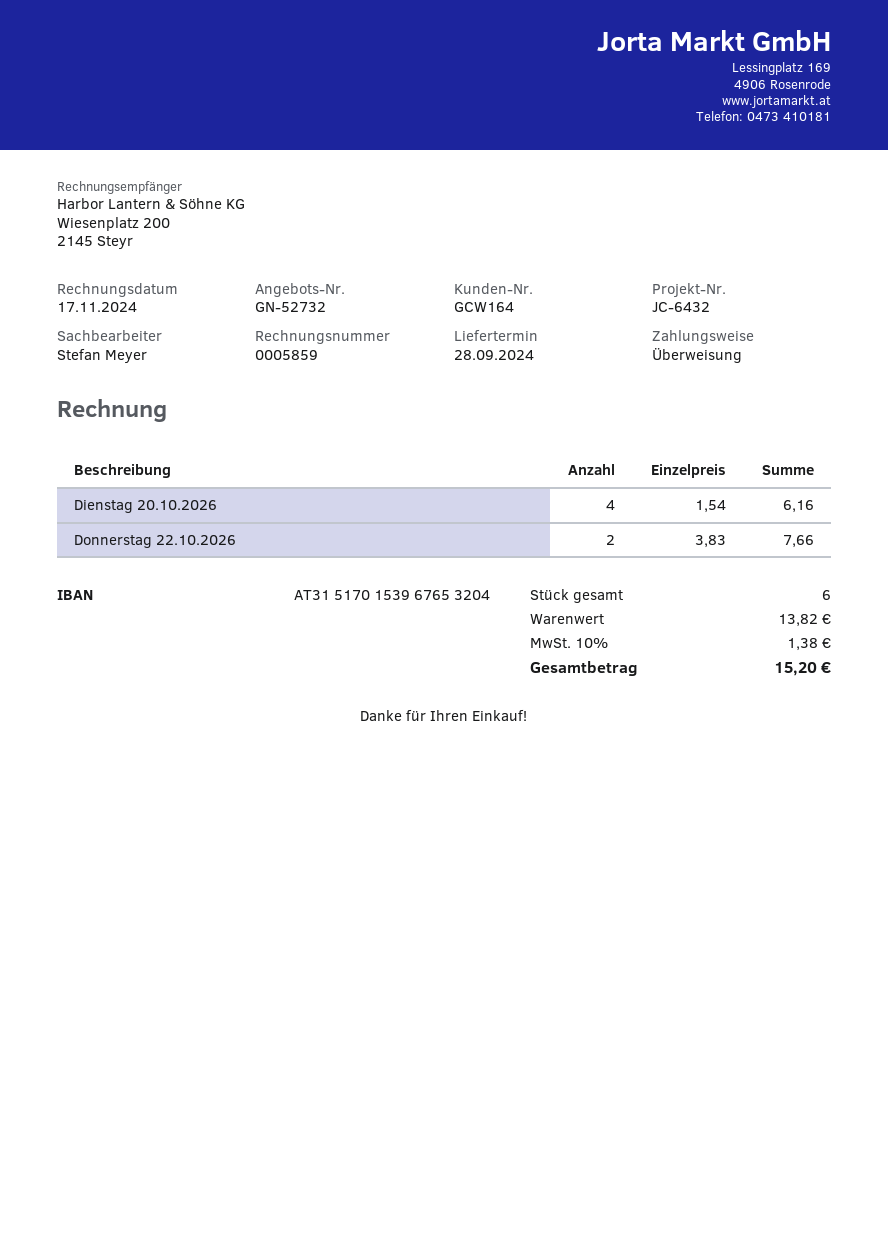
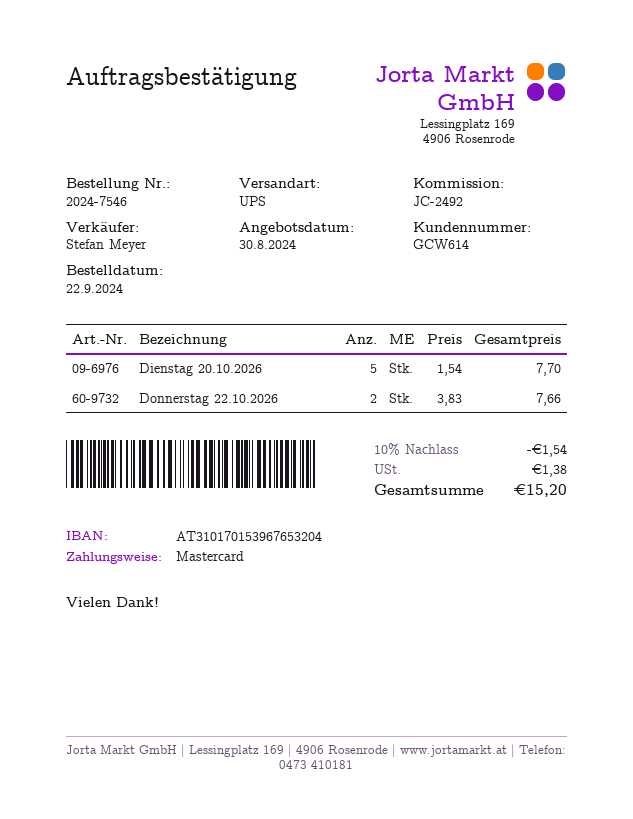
customer number: GCW164 -> GCW614
reference: JC-6432 -> JC-2492
payment method: bank transfer -> Mastercard
bank account: AT315170153967653204 -> AT310170153967653204
Dienstag 20.10.2026: 4 x 1.54 = 6.16 -> 5 x 1.54 = 7.70
discount: none -> 10% = 1.54

